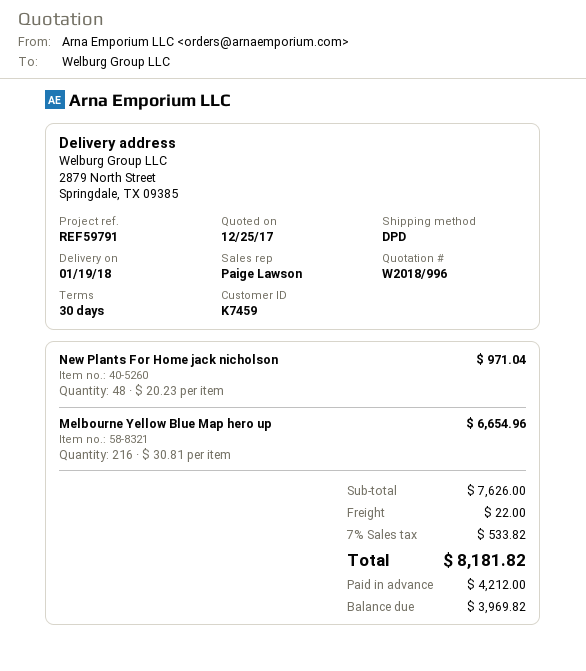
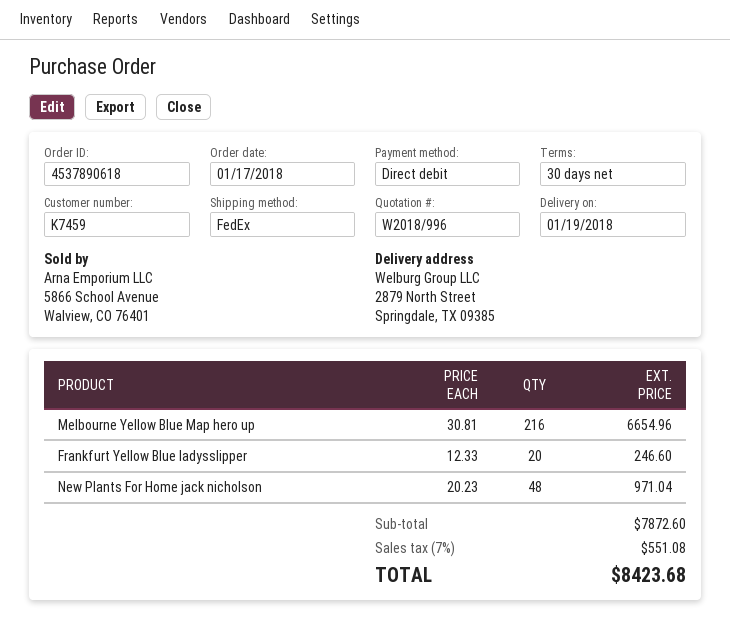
shipping method: DPD -> FedEx
Frankfurt Yellow Blue ladysslipper: none -> 20 x 12.33 = 246.60
subtotal: 7626.00 -> 7872.60
shipping: 22.00 -> none
tax: 7% = 533.82 -> 7% = 551.08
total: 8181.82 -> 8423.68

